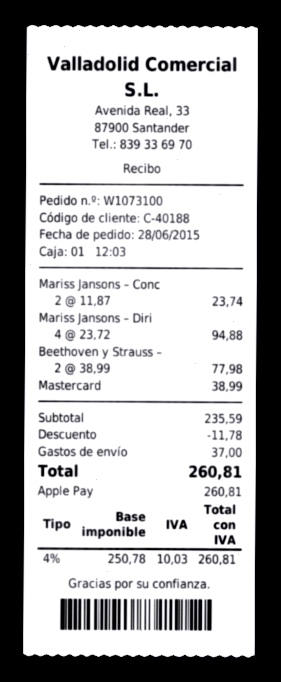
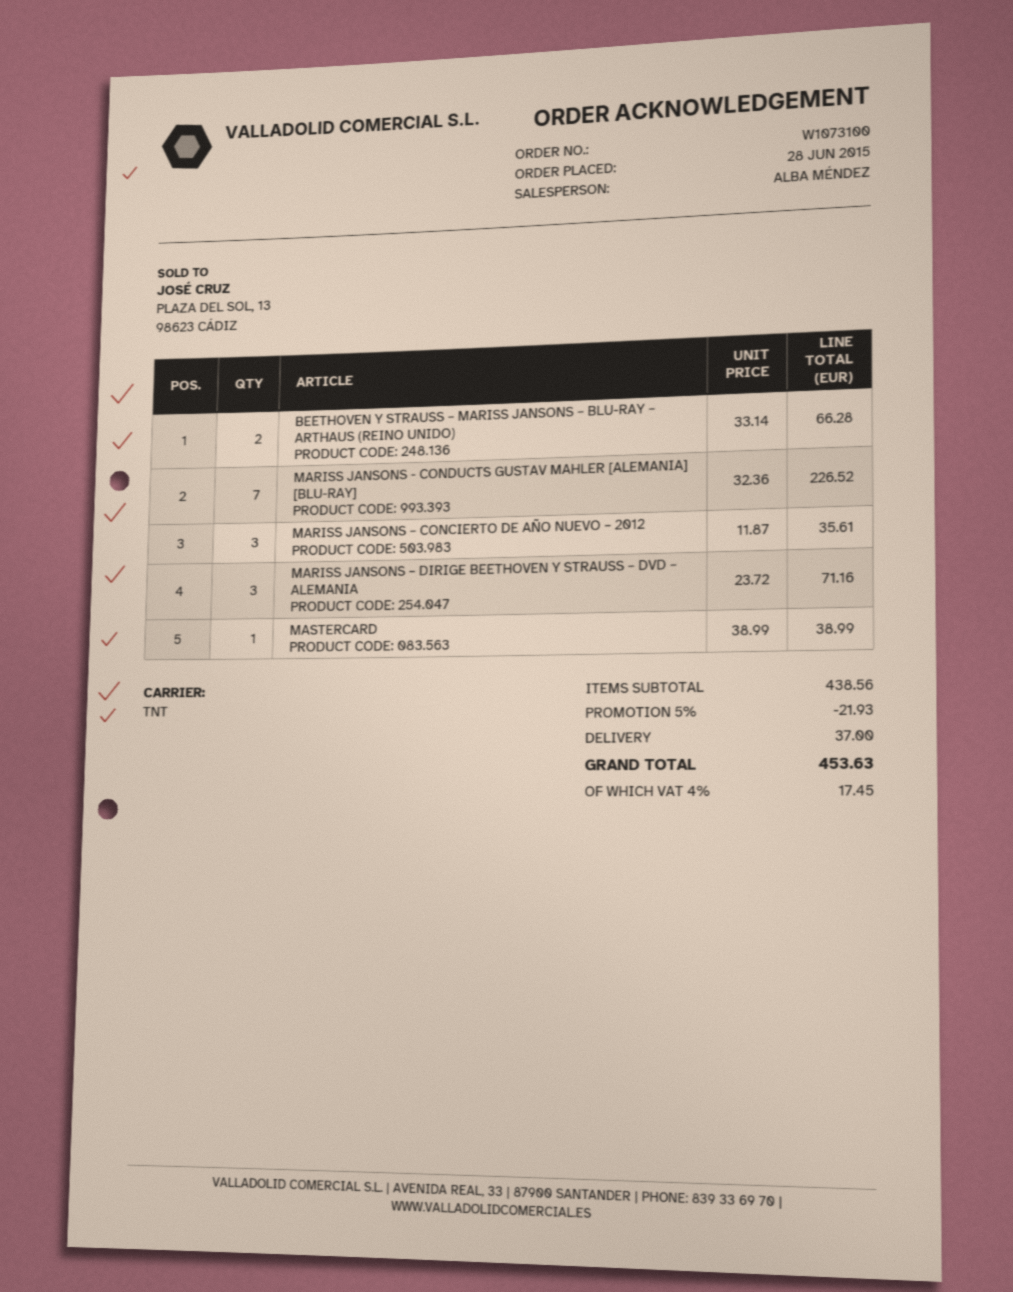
Mariss Jansons – Conc: 2 x 11.87 = 23.74 -> 3 x 11.87 = 35.61
Mariss Jansons – Diri: 4 x 23.72 = 94.88 -> 3 x 23.72 = 71.16
Beethoven y Strauss –: 2 x 38.99 = 77.98 -> 2 x 33.14 = 66.28
MARISS JANSONS - CONDUCTS GUSTAV MAHLER [ALEMANIA] [BLU-RAY]: none -> 7 x 32.36 = 226.52
subtotal: 235.59 -> 438.56
discount: 11.78 -> 21.93
tax: 4% = 10.03 -> 4% = 17.45
total: 260.81 -> 453.63

